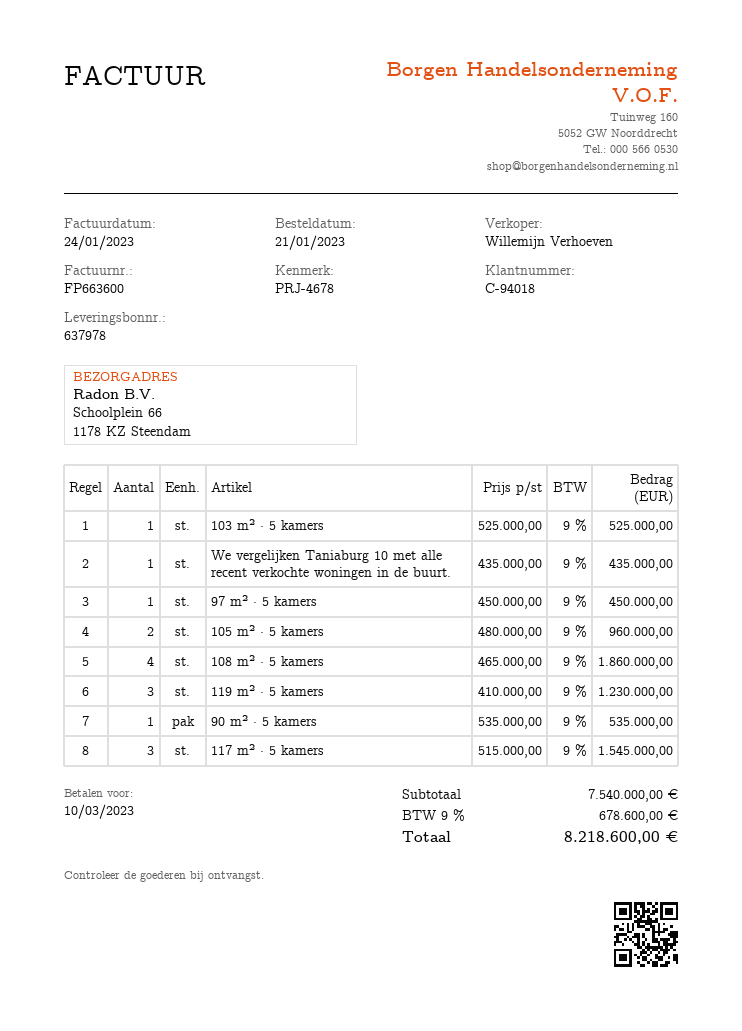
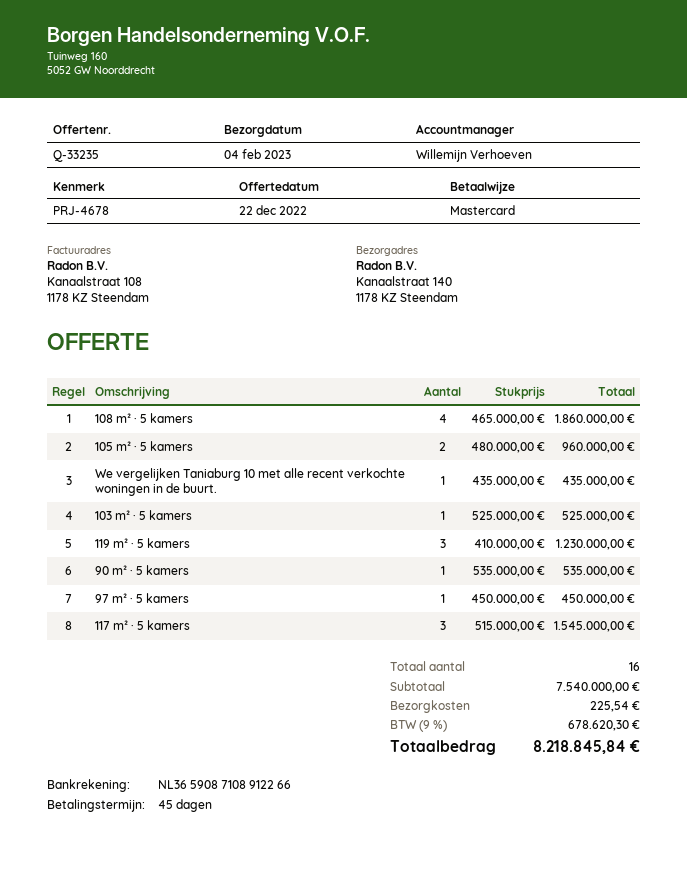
ship to: Schoolplein 66, 1178 KZ Steendam -> Kanaalstraat 140, 1178 KZ Steendam
shipping: none -> 225.54
tax: 9% = 678600.00 -> 9% = 678620.30
total: 8218600.00 -> 8218845.84

